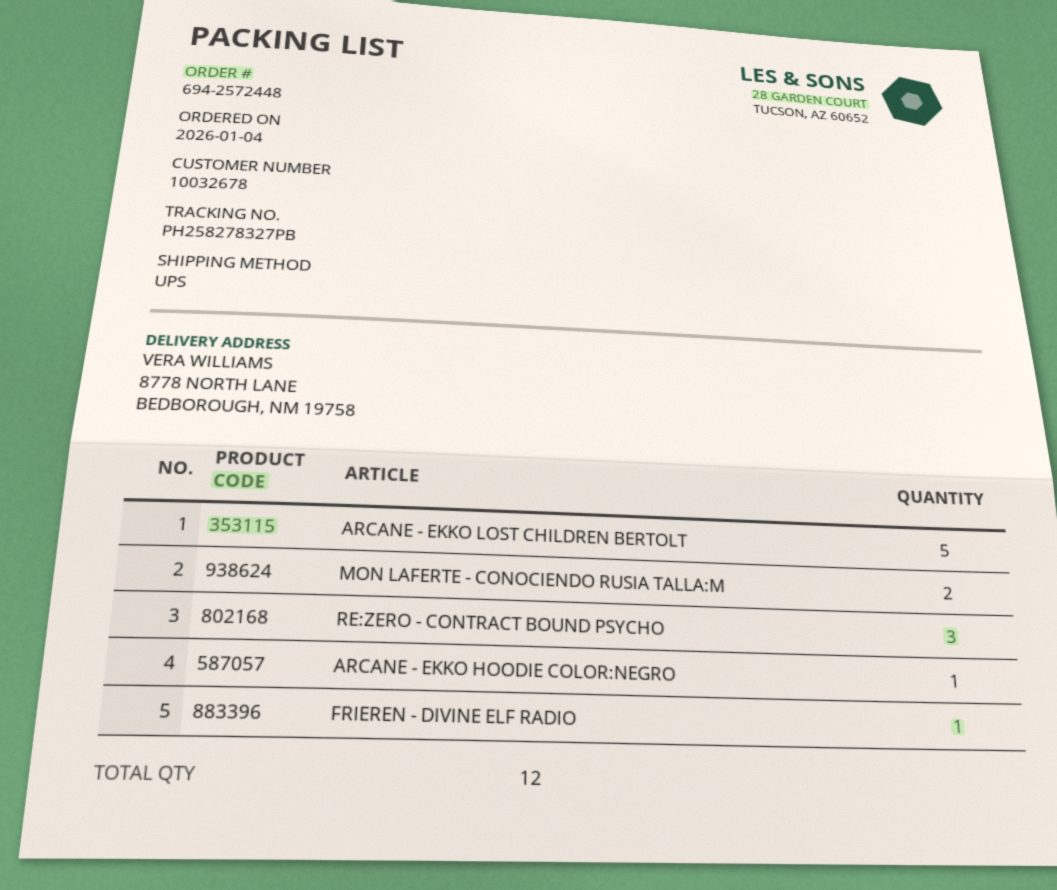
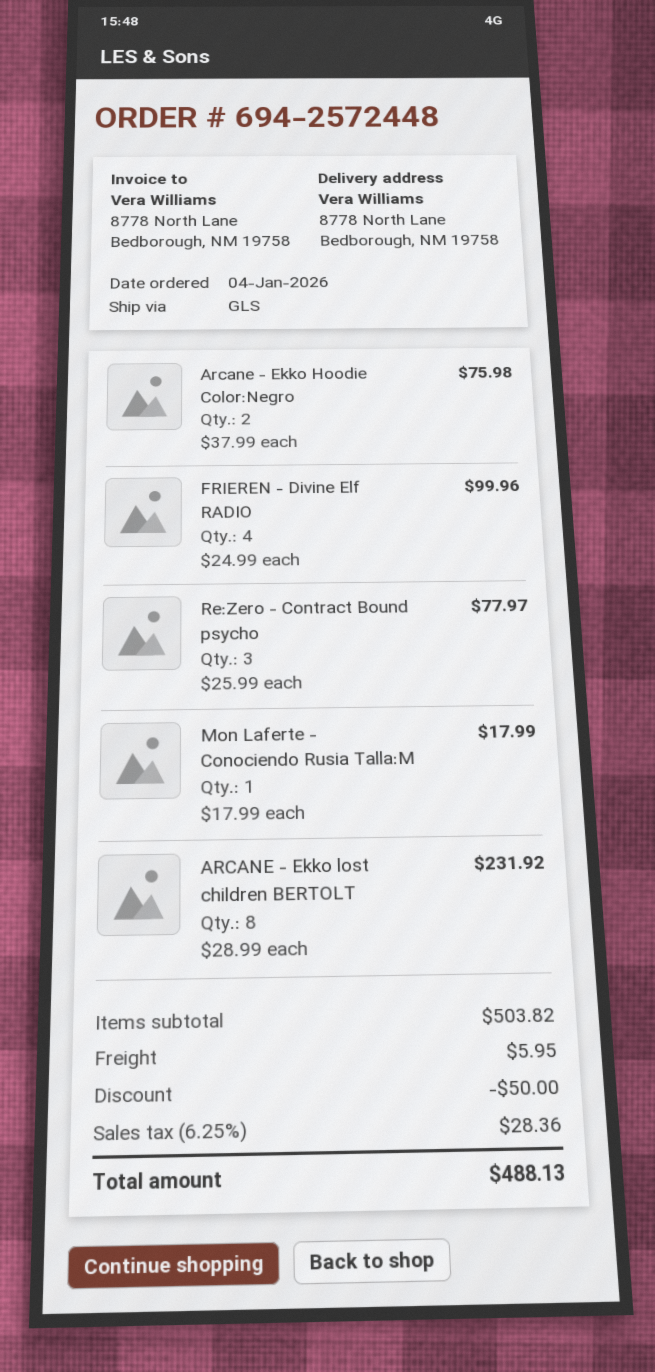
shipping method: UPS -> GLS
ARCANE - EKKO LOST CHILDREN BERTOLT: 5 -> 8
MON LAFERTE - CONOCIENDO RUSIA TALLA:M: 2 -> 1
ARCANE - EKKO HOODIE COLOR:NEGRO: 1 -> 2
FRIEREN - DIVINE ELF RADIO: 1 -> 4

